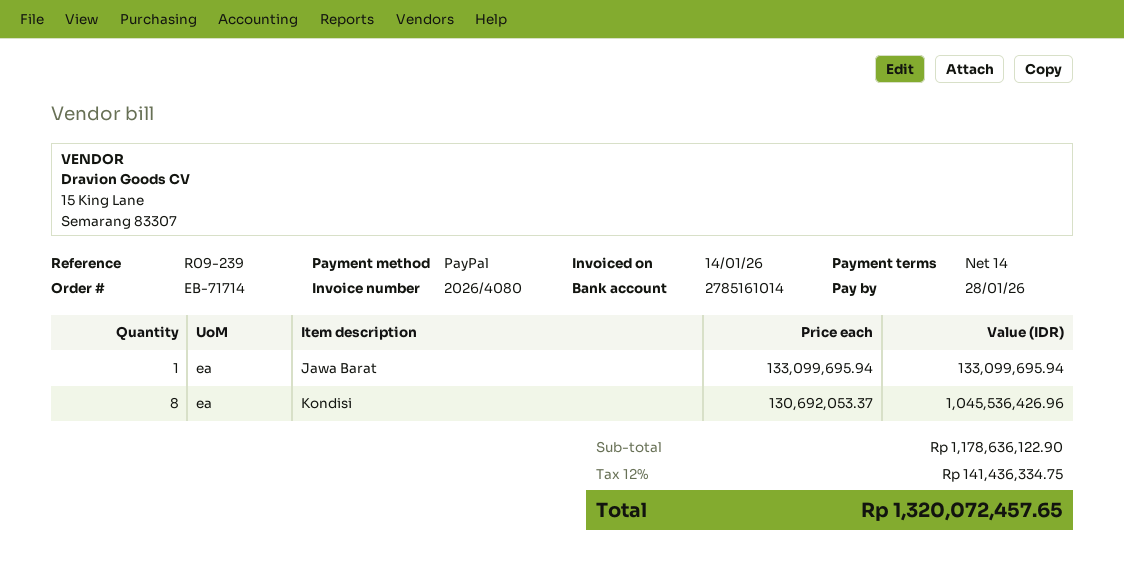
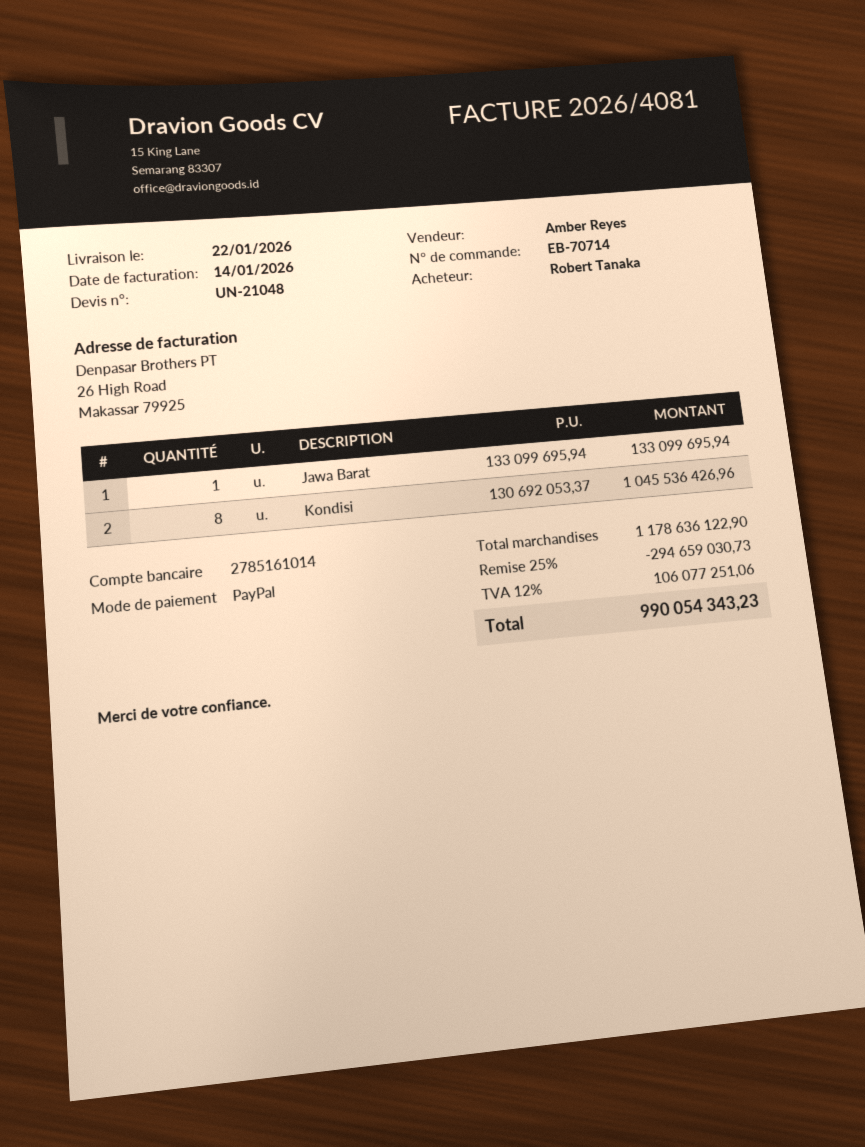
order number: EB-71714 -> EB-70714
invoice number: 2026/4080 -> 2026/4081
discount: none -> 25% = 294659030.73
tax: 12% = 141436334.75 -> 12% = 106077251.06
total: 1320072457.65 -> 990054343.23

